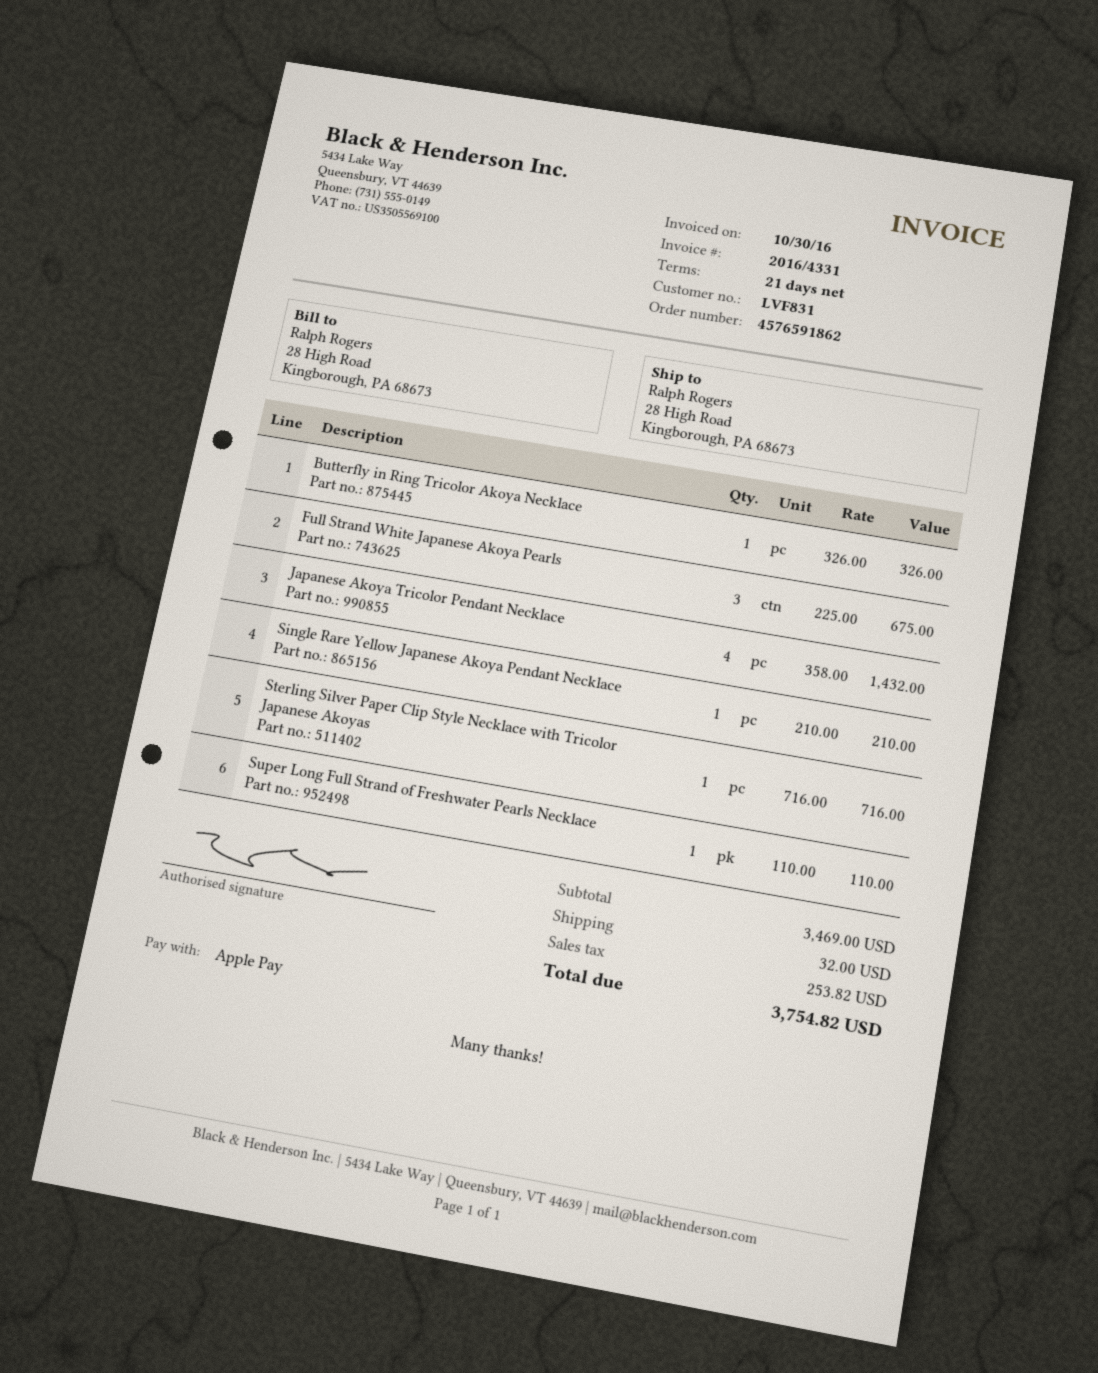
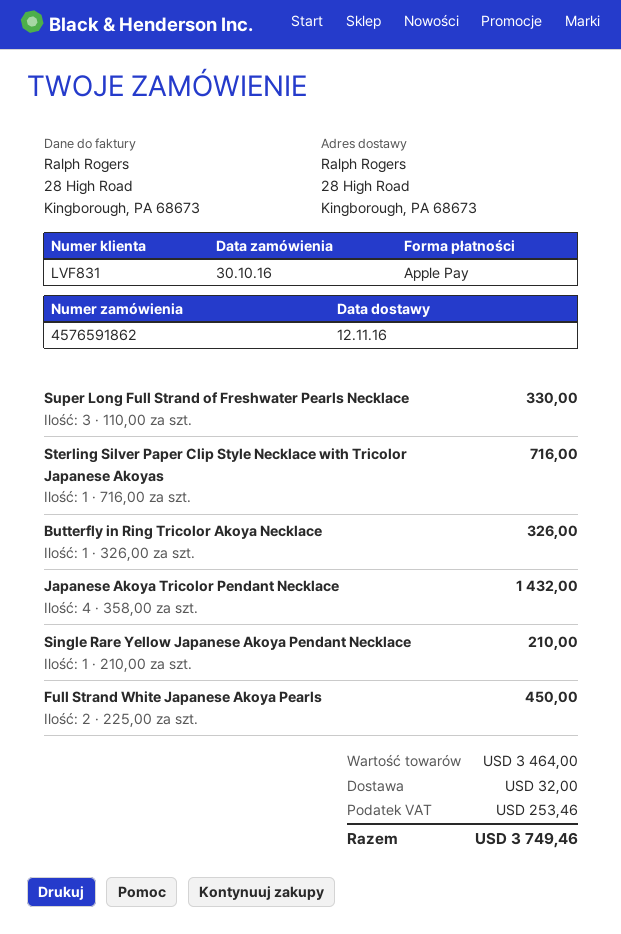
Full Strand White Japanese Akoya Pearls: 3 x 225.00 = 675.00 -> 2 x 225.00 = 450.00
Super Long Full Strand of Freshwater Pearls Necklace: 1 x 110.00 = 110.00 -> 3 x 110.00 = 330.00
subtotal: 3469.00 -> 3464.00
tax: 253.82 -> 253.46
total: 3754.82 -> 3749.46

